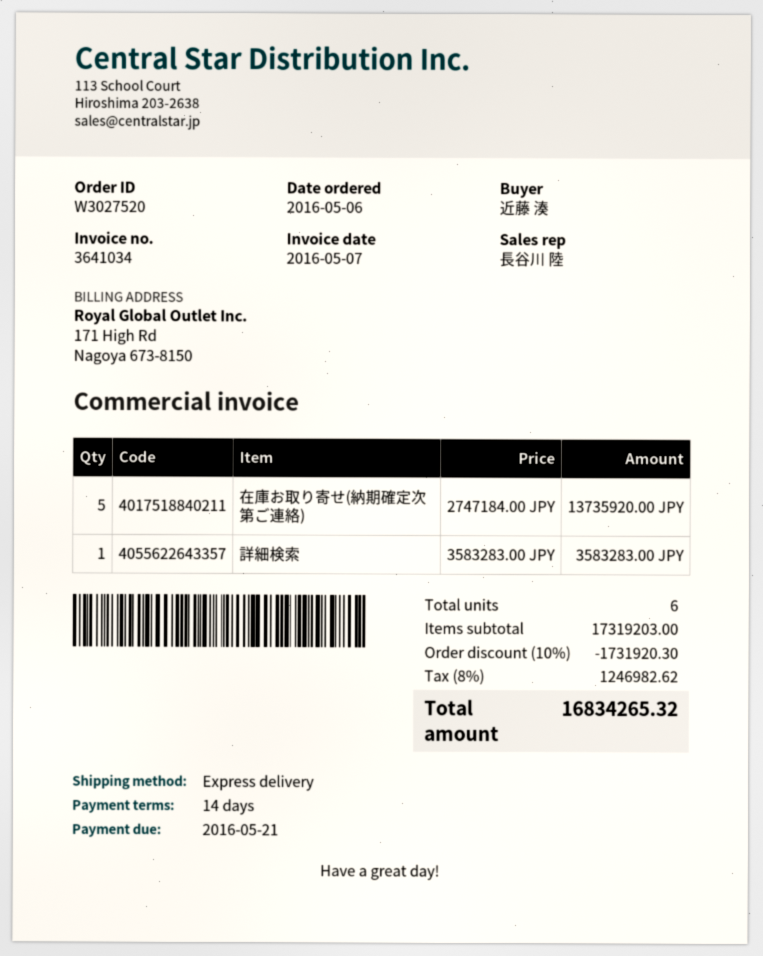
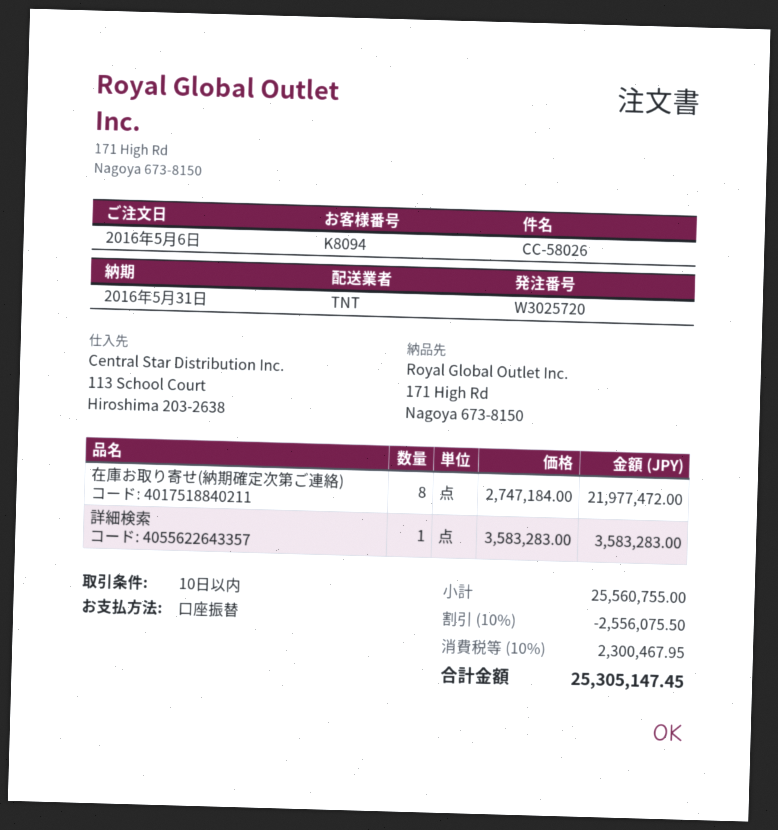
order number: W3027520 -> W3025720
payment terms: 14 days -> 10 days
shipping method: express -> TNT
在庫お取り寄せ(納期確定次第ご連絡): 5 x 2747184.00 = 13735920.00 -> 8 x 2747184.00 = 21977472.00
subtotal: 17319203.00 -> 25560755.00
discount: 10% = 1731920.30 -> 10% = 2556075.50
tax: 8% = 1246982.62 -> 10% = 2300467.95
total: 16834265.32 -> 25305147.45

